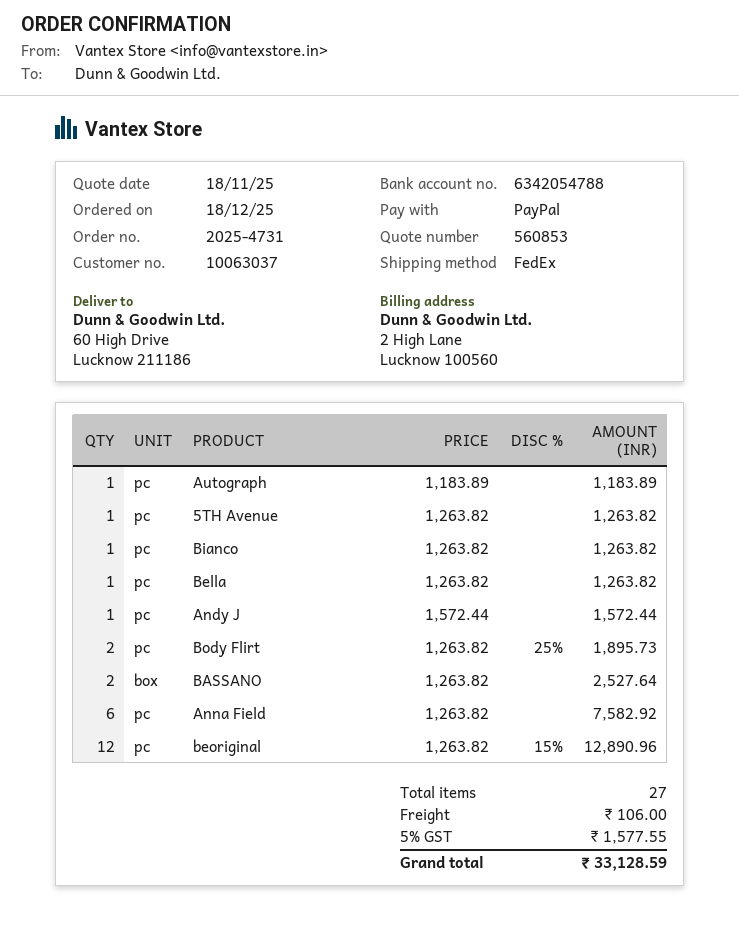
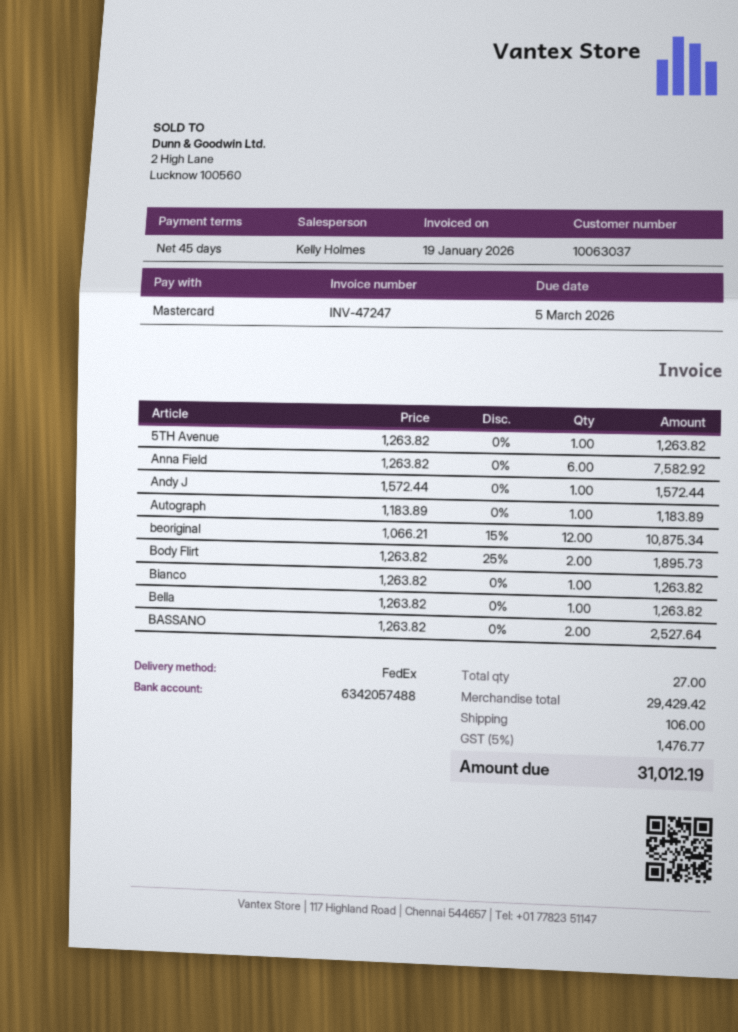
payment method: PayPal -> Mastercard
bank account: 6342054788 -> 6342057488
beoriginal: 12 x 1263.82 - 15% = 12890.96 -> 12 x 1066.21 - 15% = 10875.34
tax: 5% = 1577.55 -> 5% = 1476.77
total: 33128.59 -> 31012.19

